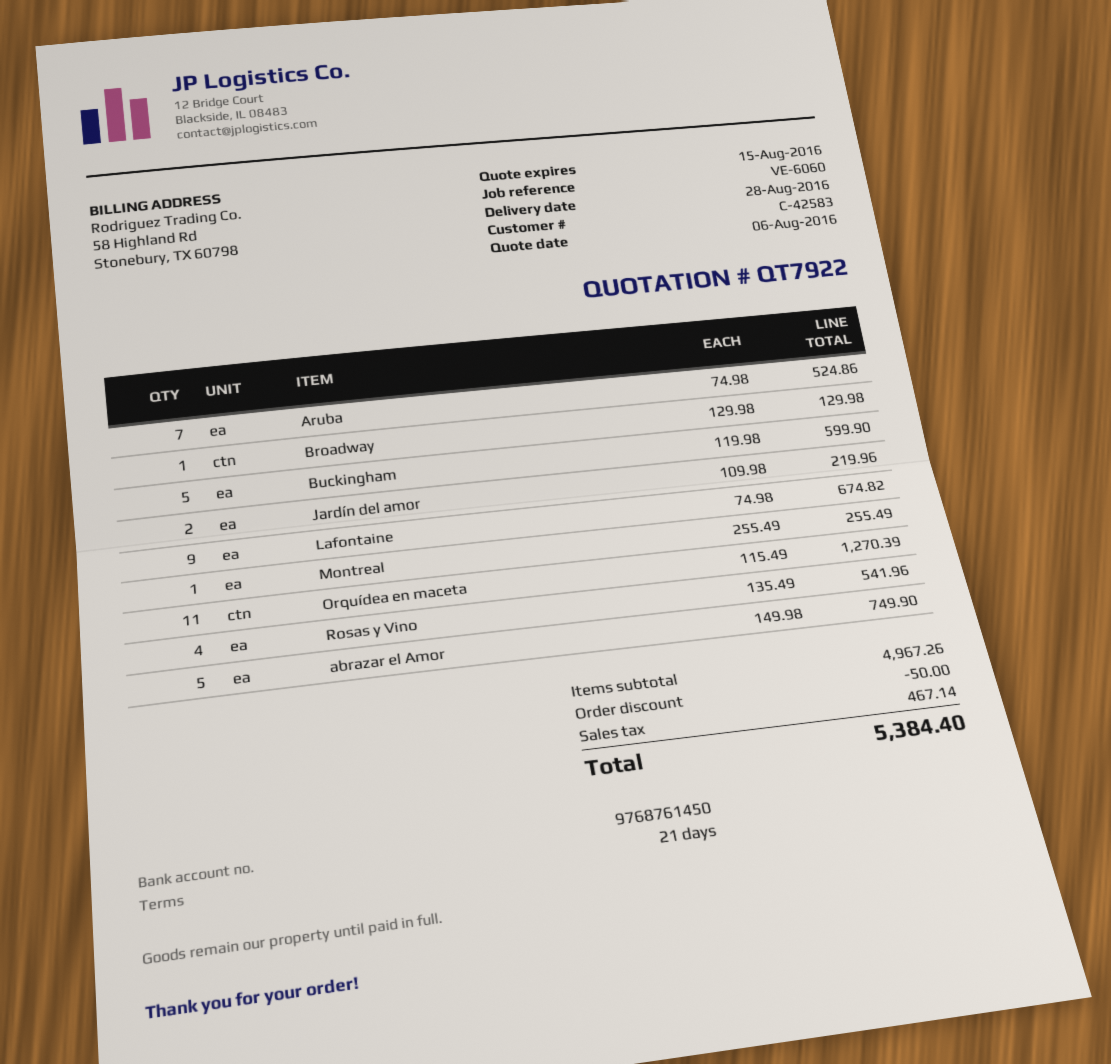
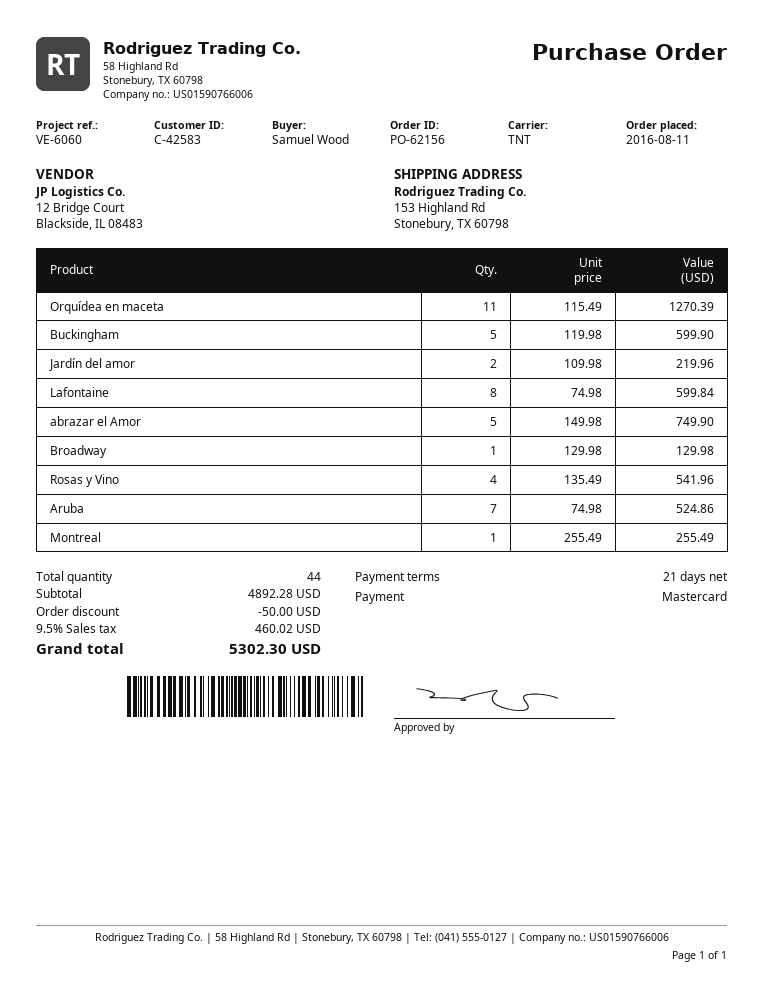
Lafontaine: 9 x 74.98 = 674.82 -> 8 x 74.98 = 599.84
subtotal: 4967.26 -> 4892.28
tax: 467.14 -> 460.02
total: 5384.40 -> 5302.30

